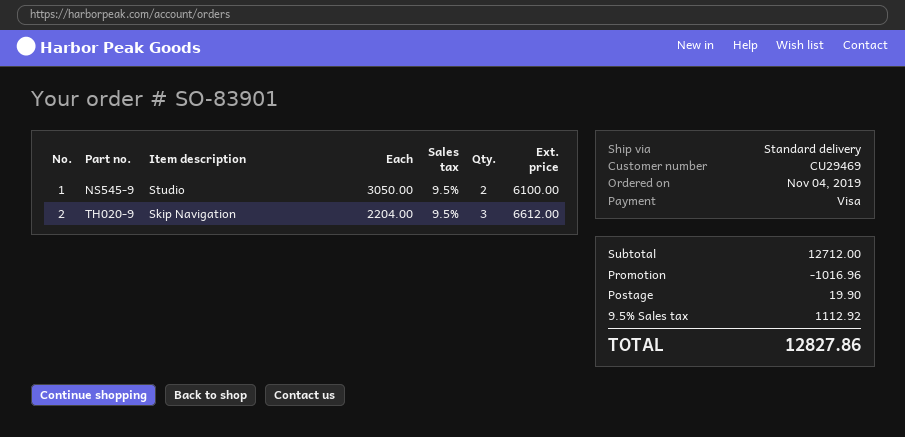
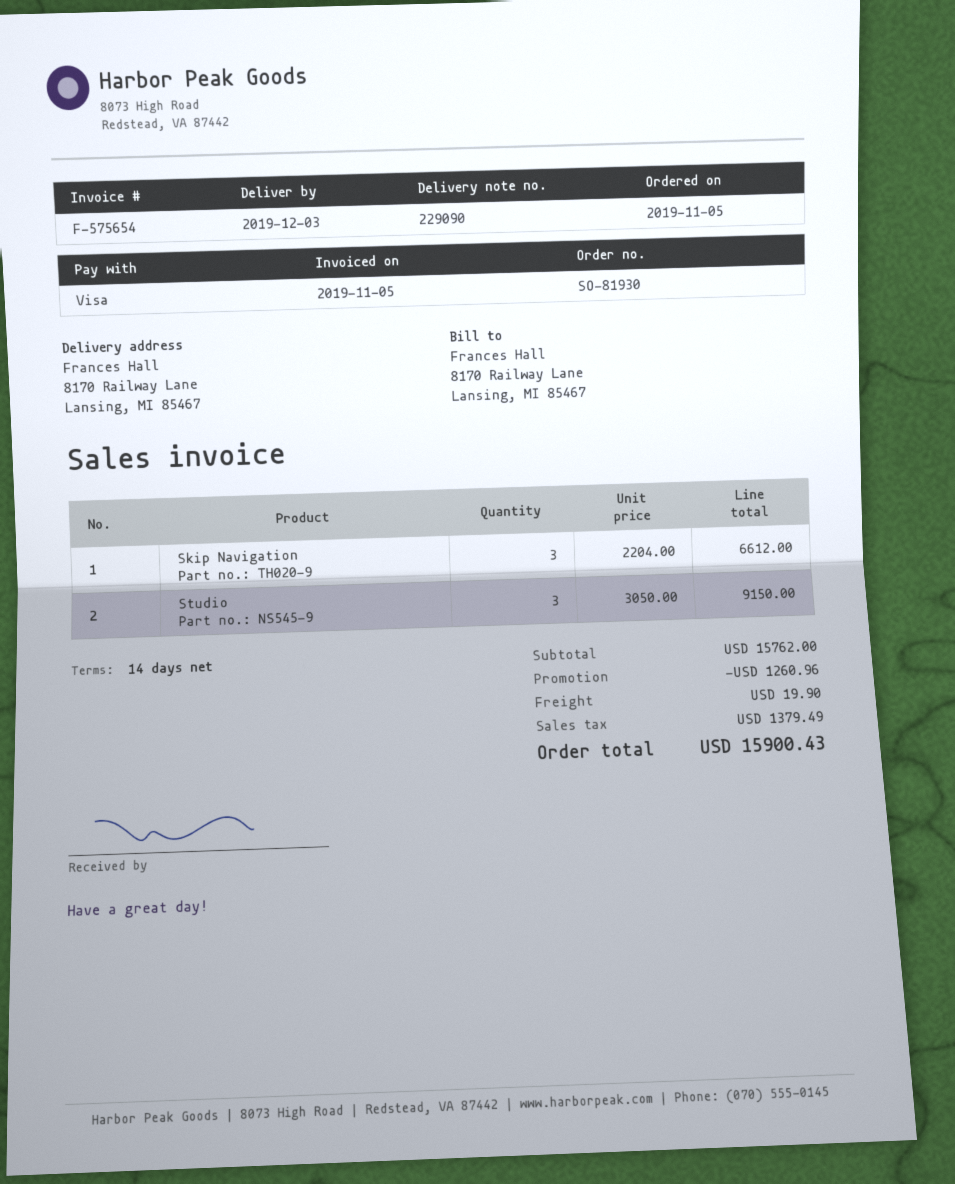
order number: SO-83901 -> SO-81930
order date: 2019-11-04 -> 2019-11-05
Studio: 2 x 3050.00 = 6100.00 -> 3 x 3050.00 = 9150.00
subtotal: 12712.00 -> 15762.00
discount: 1016.96 -> 1260.96
tax: 1112.92 -> 1379.49
total: 12827.86 -> 15900.43

